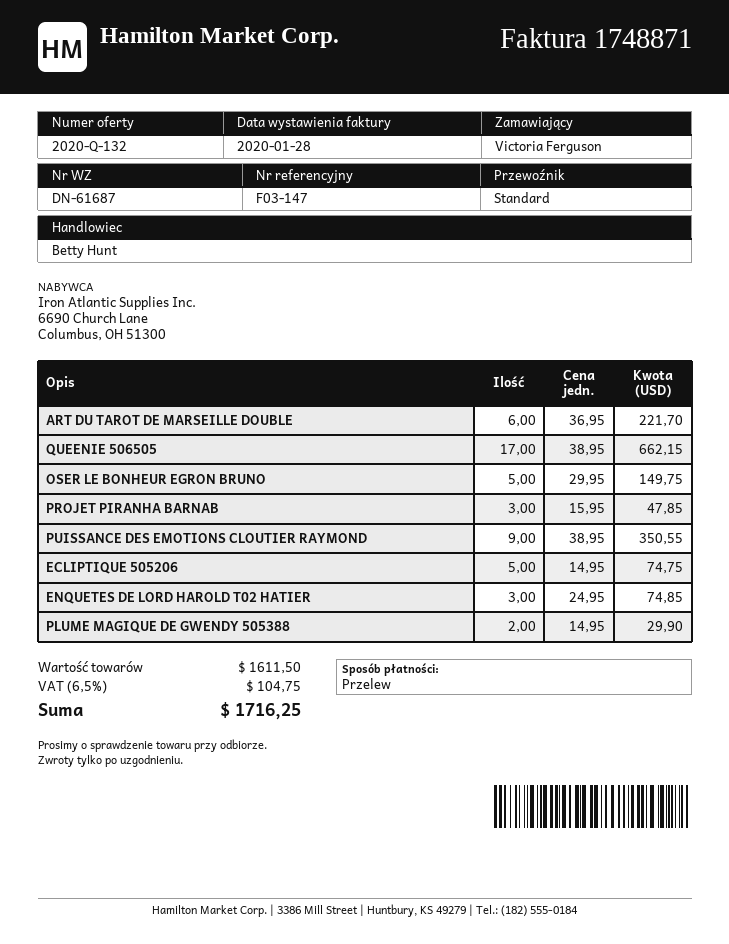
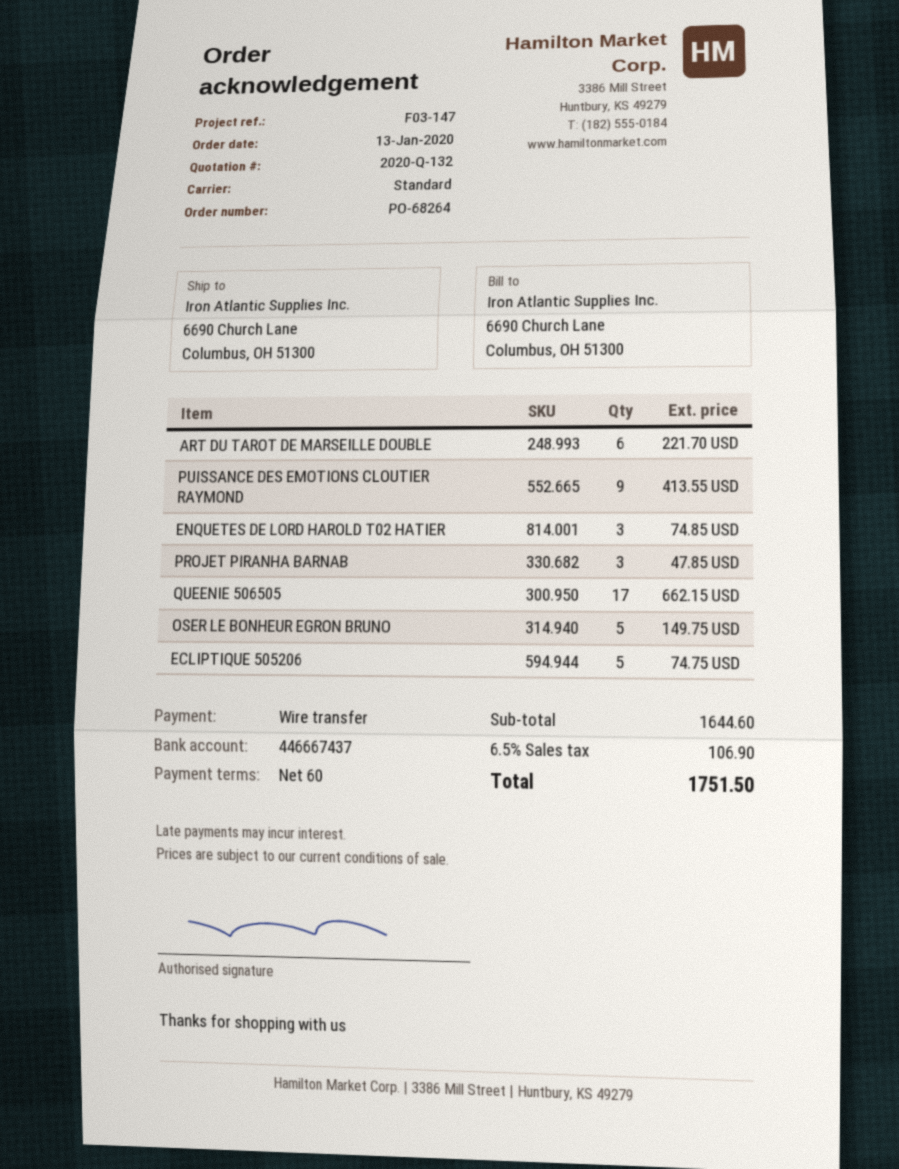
PUISSANCE DES EMOTIONS CLOUTIER RAYMOND: 9 for 350.55 -> 9 for 413.55
PLUME MAGIQUE DE GWENDY 505388: 2 for 29.90 -> none
subtotal: 1611.50 -> 1644.60
tax: 6.5% = 104.75 -> 6.5% = 106.90
total: 1716.25 -> 1751.50

